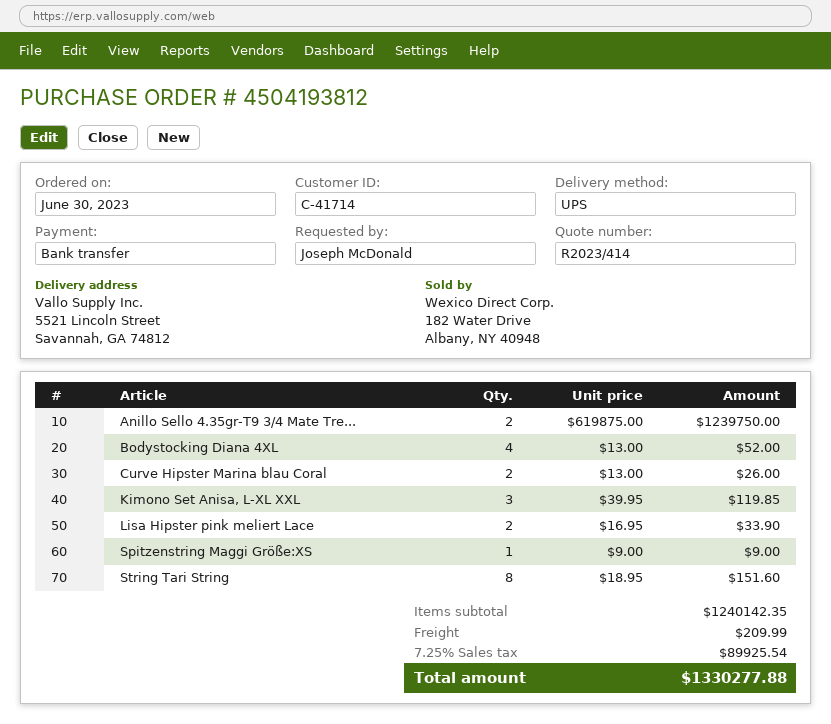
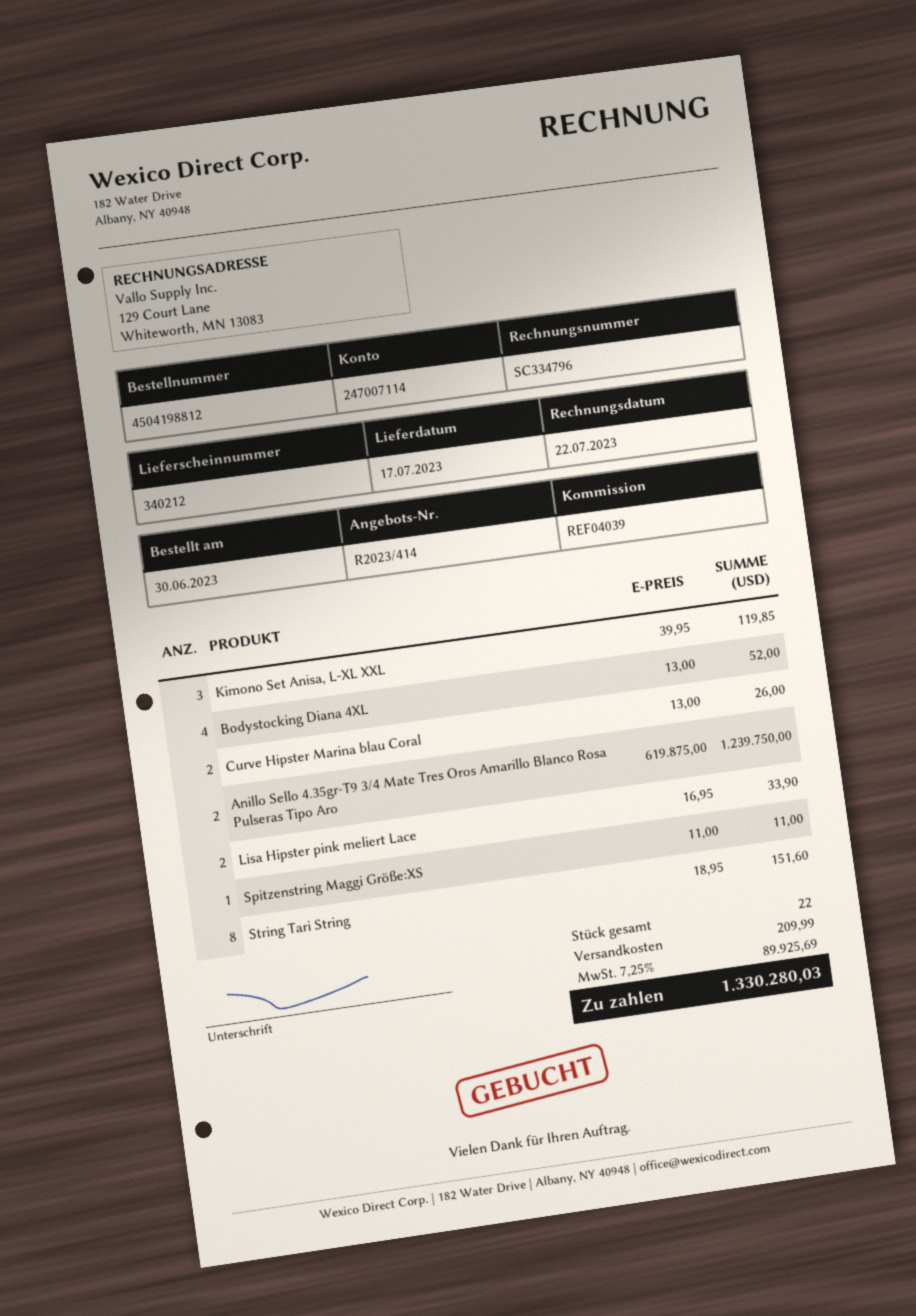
order number: 4504193812 -> 4504198812
Spitzenstring Maggi Größe:XS: 1 x 9.00 = 9.00 -> 1 x 11.00 = 11.00
tax: 7.25% = 89925.54 -> 7.25% = 89925.69
total: 1330277.88 -> 1330280.03

